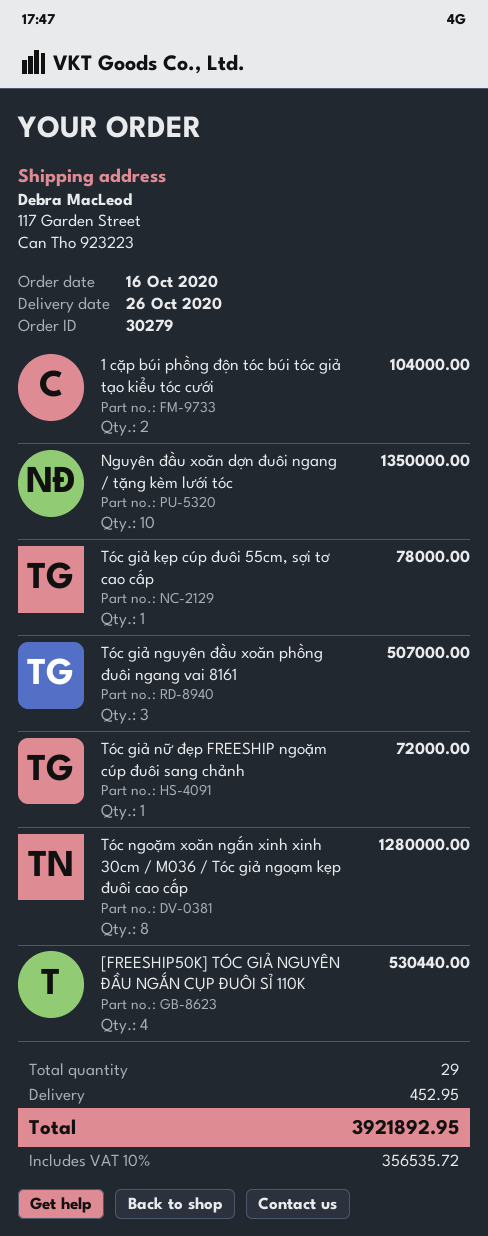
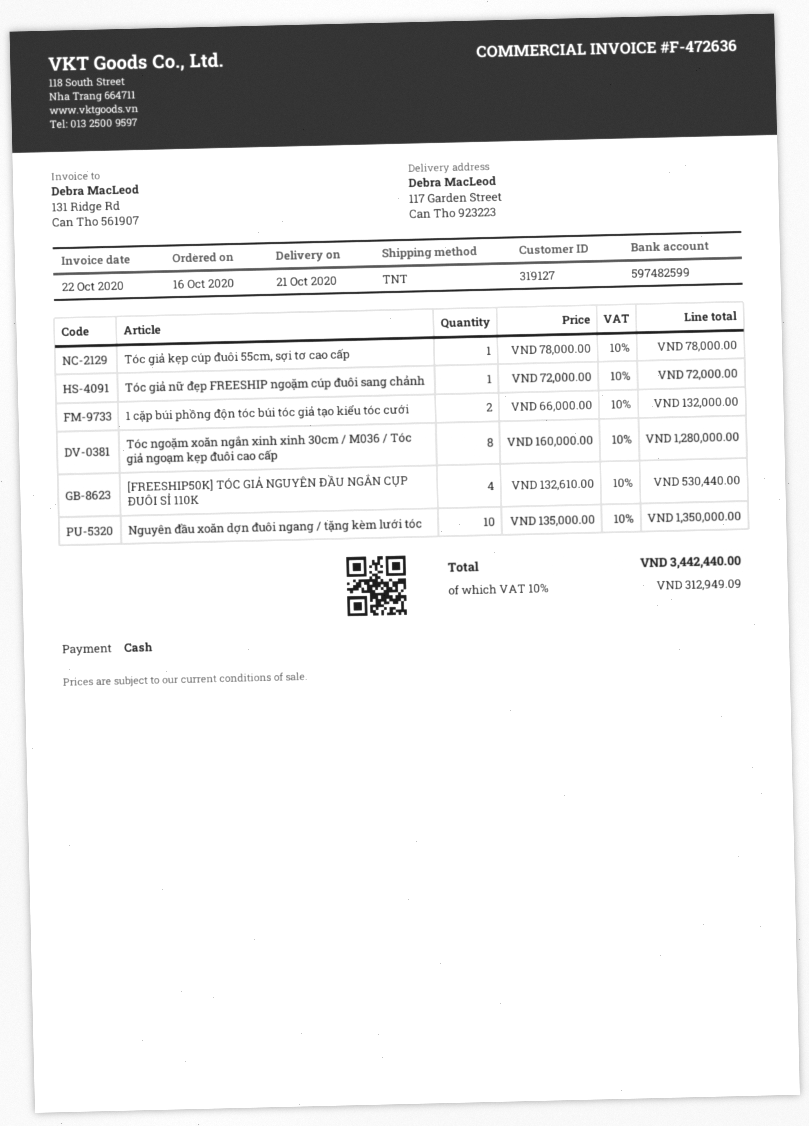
delivery date: 2020-10-26 -> 2020-10-21
1 cặp búi phồng độn tóc búi tóc giả tạo kiểu tóc cưới: 2 for 104000.00 -> 2 for 132000.00
Tóc giả nguyên đầu xoăn phồng đuôi ngang vai 8161: 3 for 507000.00 -> none
shipping: 452.95 -> none
tax: 10% = 356535.72 -> 10% = 312949.09
total: 3921892.95 -> 3442440.00

